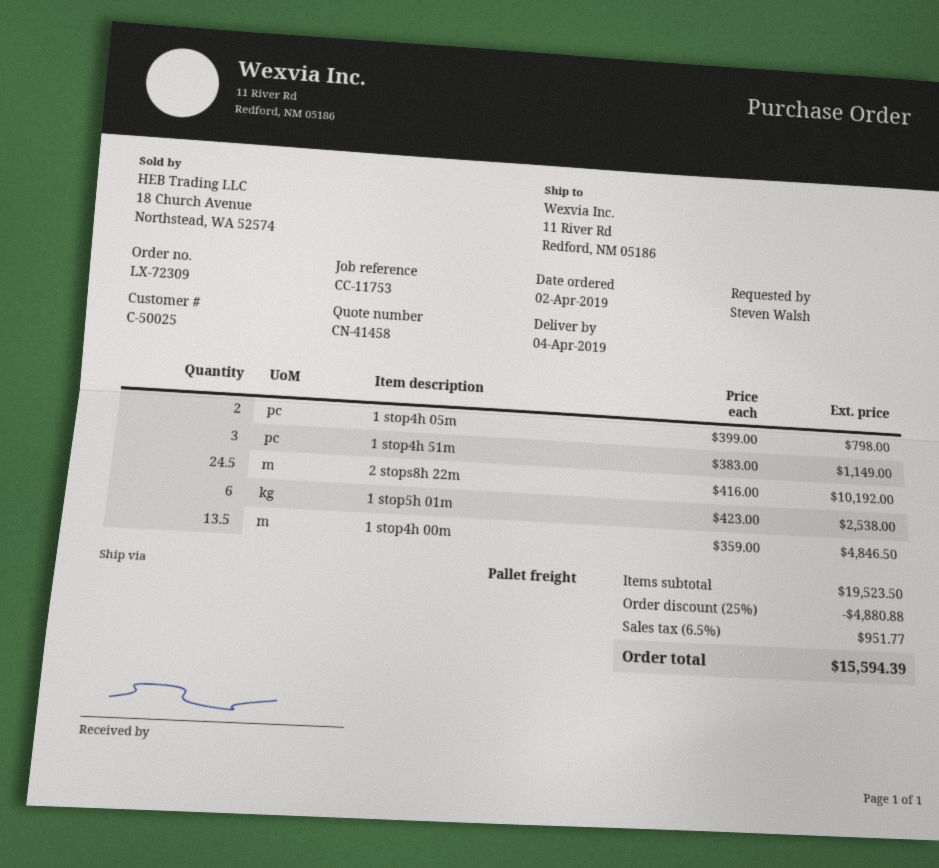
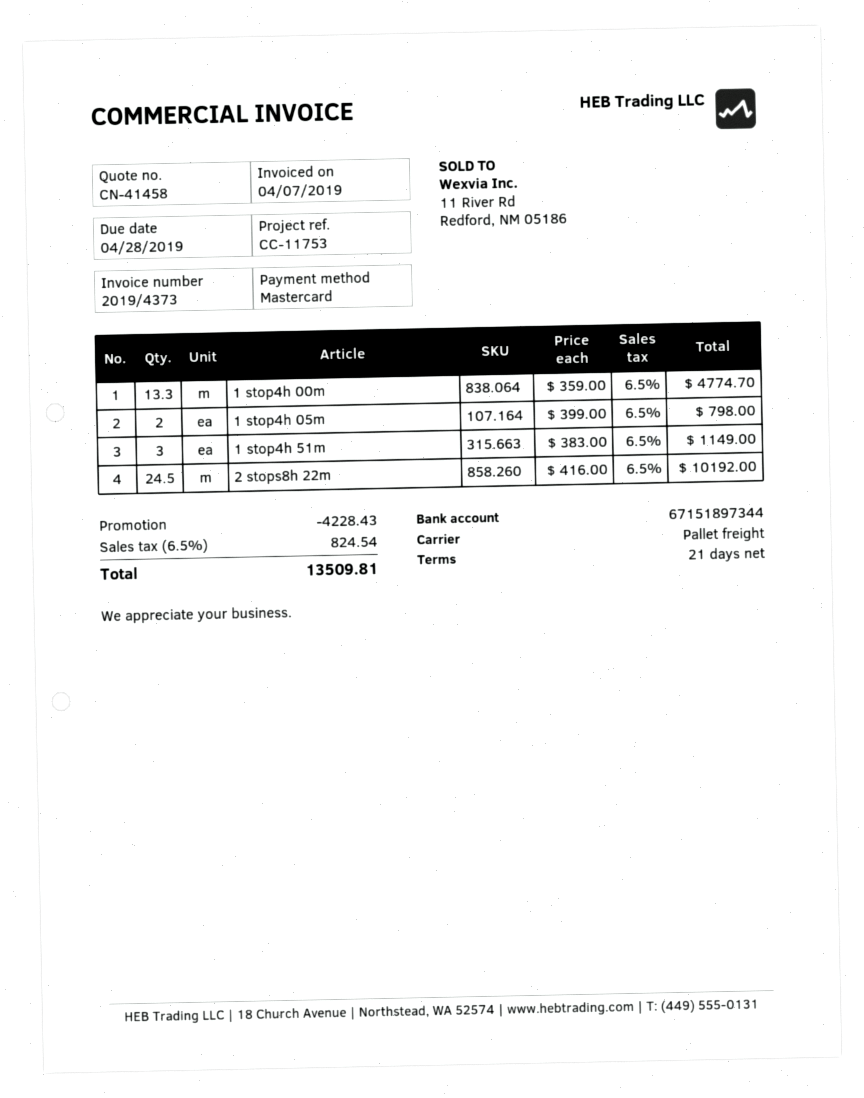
1 stop5h 01m: 6 x 423.00 = 2538.00 -> none
1 stop4h 00m: 13.5 x 359.00 = 4846.50 -> 13.3 x 359.00 = 4774.70
discount: 4880.88 -> 4228.43
tax: 6.5% = 951.77 -> 6.5% = 824.54
total: 15594.39 -> 13509.81

